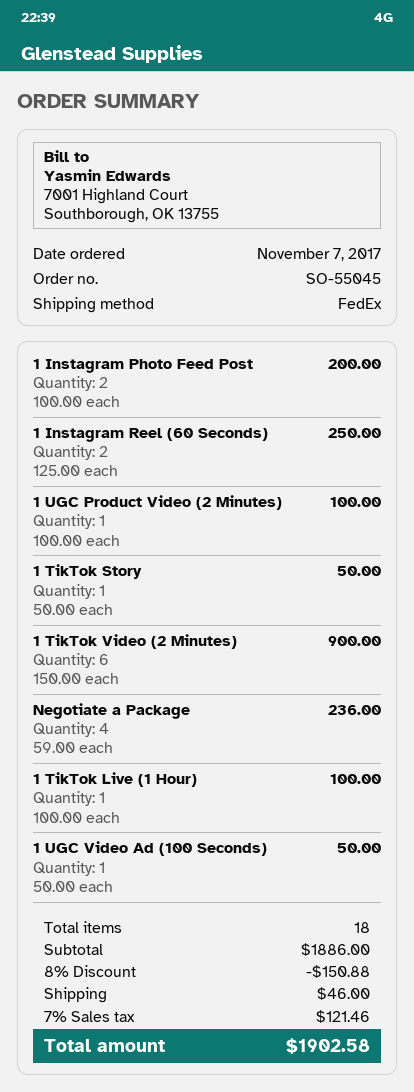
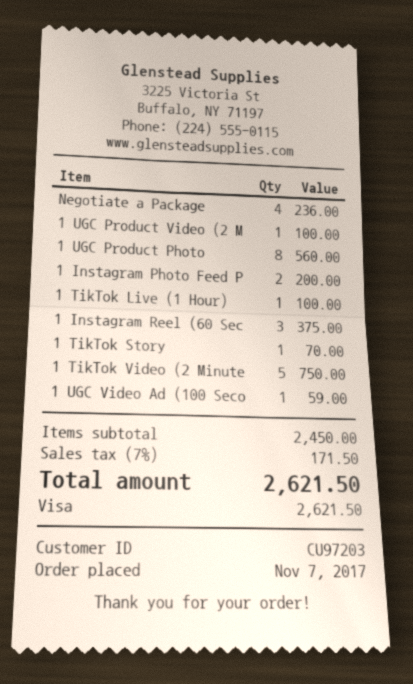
1 Instagram Reel (60 Seconds): 2 for 250.00 -> 3 for 375.00
1 TikTok Story: 1 for 50.00 -> 1 for 70.00
1 TikTok Video (2 Minutes): 6 for 900.00 -> 5 for 750.00
1 UGC Video Ad (100 Seconds): 1 for 50.00 -> 1 for 59.00
1 UGC Product Photo: none -> 8 for 560.00
subtotal: 1886.00 -> 2450.00
discount: 8% = 150.88 -> none
shipping: 46.00 -> none
tax: 7% = 121.46 -> 7% = 171.50
total: 1902.58 -> 2621.50

